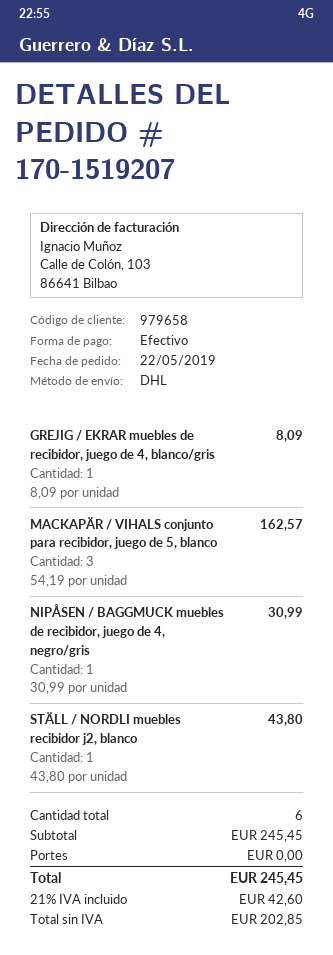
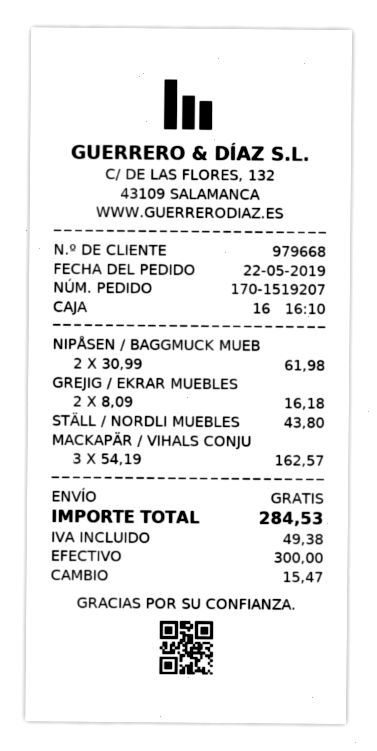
customer number: 979658 -> 979668
GREJIG / EKRAR muebles de recibidor, juego de 4, blanco/gris: 1 x 8.09 = 8.09 -> 2 x 8.09 = 16.18
NIPÅSEN / BAGGMUCK muebles de recibidor, juego de 4, negro/gris: 1 x 30.99 = 30.99 -> 2 x 30.99 = 61.98
tax: 42.60 -> 49.38
total: 245.45 -> 284.53

